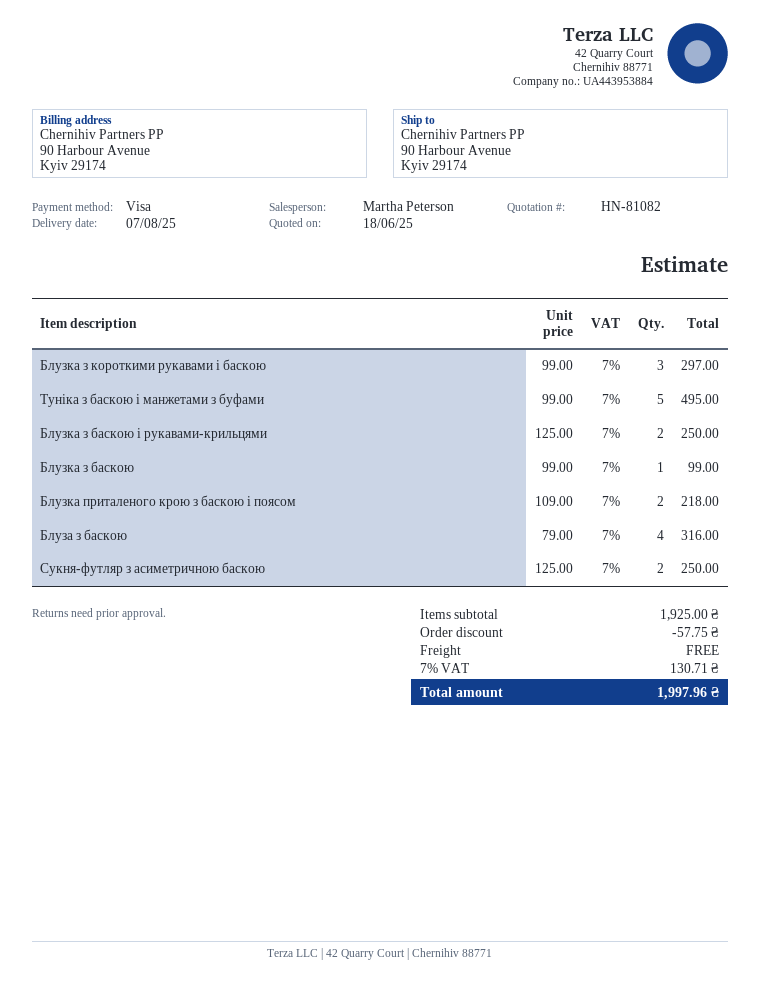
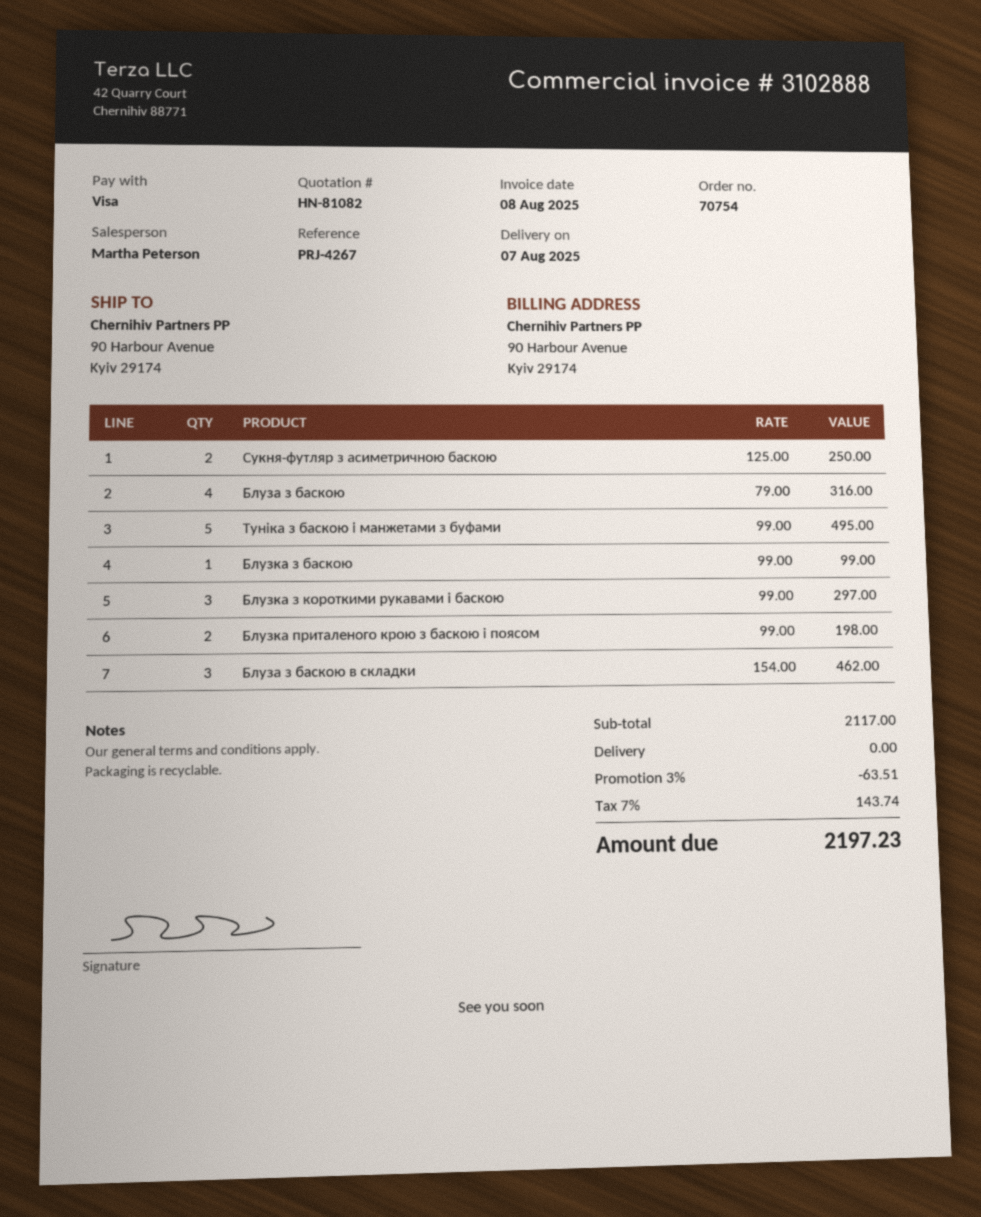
Блузка з баскою і рукавами-крильцями: 2 x 125.00 = 250.00 -> none
Блузка приталеного крою з баскою і поясом: 2 x 109.00 = 218.00 -> 2 x 99.00 = 198.00
Блуза з баскою в складки: none -> 3 x 154.00 = 462.00
subtotal: 1925.00 -> 2117.00
discount: 57.75 -> 63.51
tax: 7% = 130.71 -> 7% = 143.74
total: 1997.96 -> 2197.23

